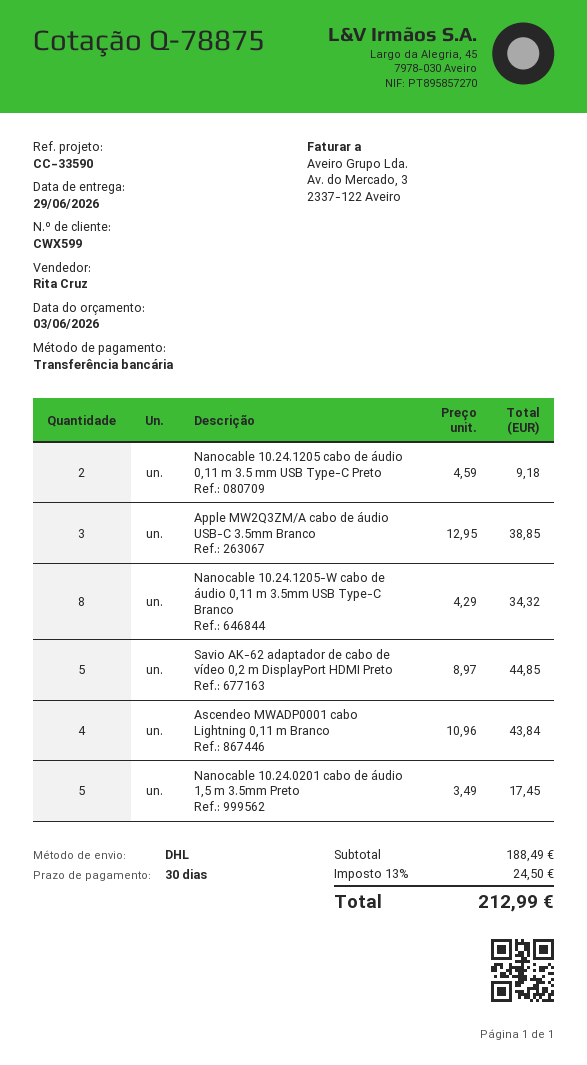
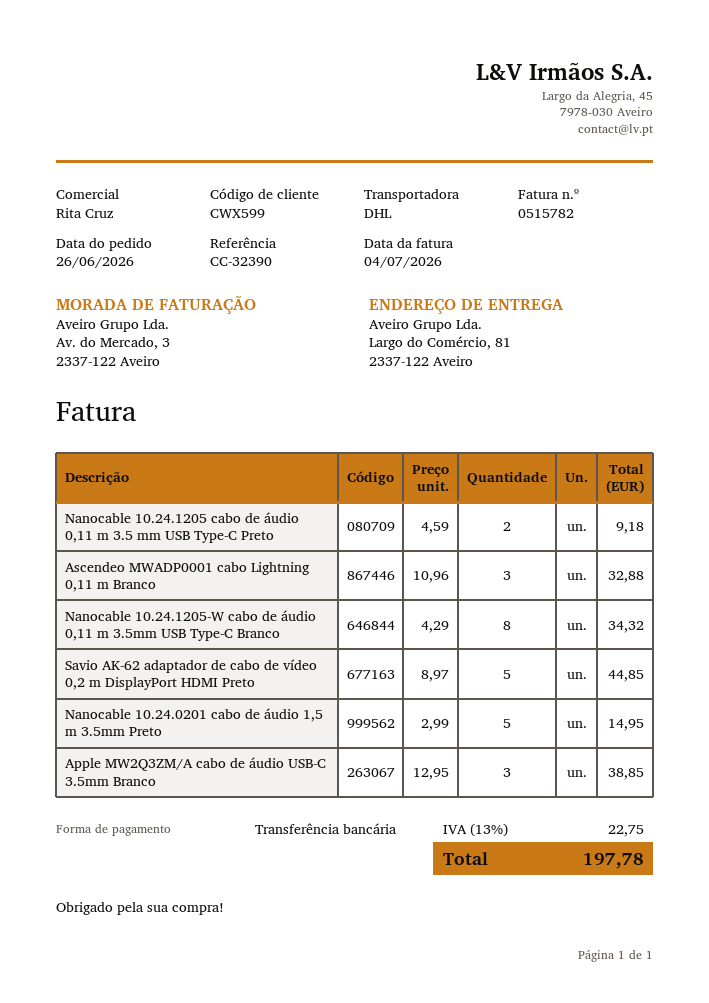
reference: CC-33590 -> CC-32390
Ascendeo MWADP0001 cabo Lightning 0,11 m Branco: 4 x 10.96 = 43.84 -> 3 x 10.96 = 32.88
Nanocable 10.24.0201 cabo de áudio 1,5 m 3.5mm Preto: 5 x 3.49 = 17.45 -> 5 x 2.99 = 14.95
tax: 13% = 24.50 -> 13% = 22.75
total: 212.99 -> 197.78

